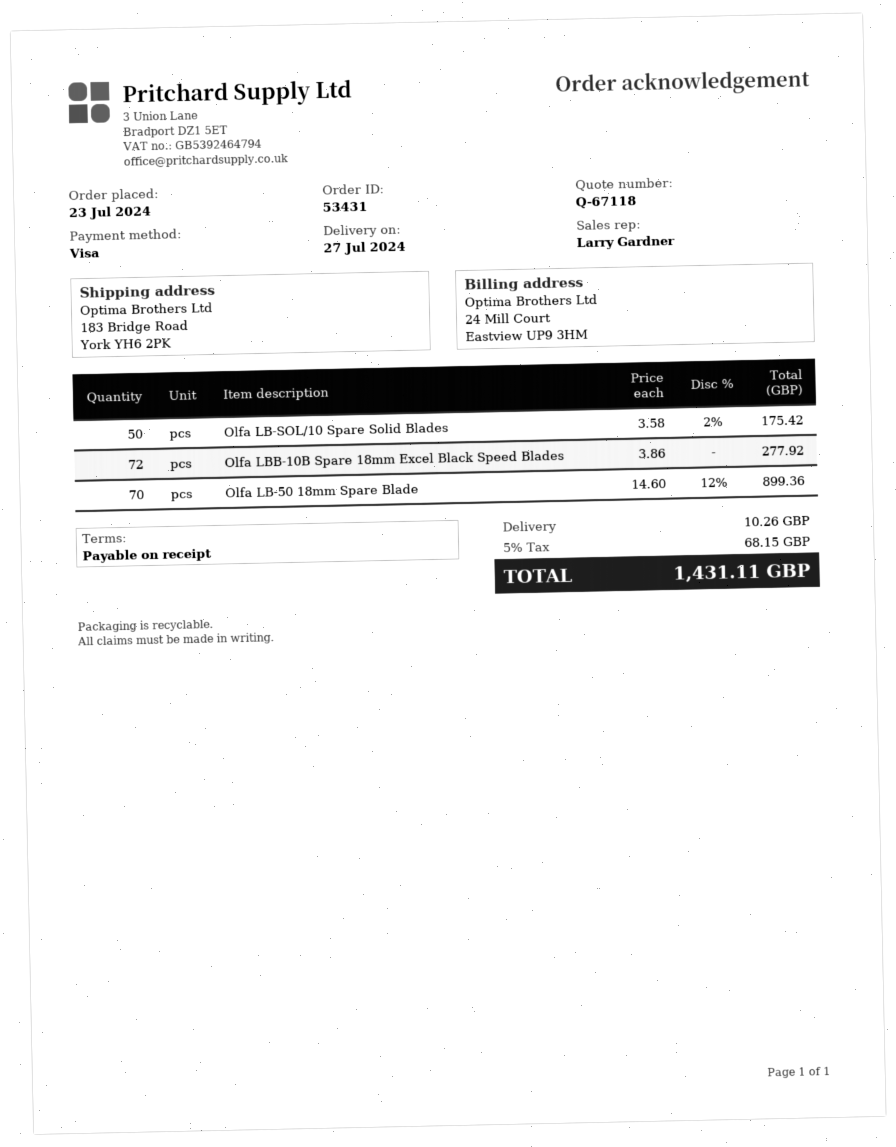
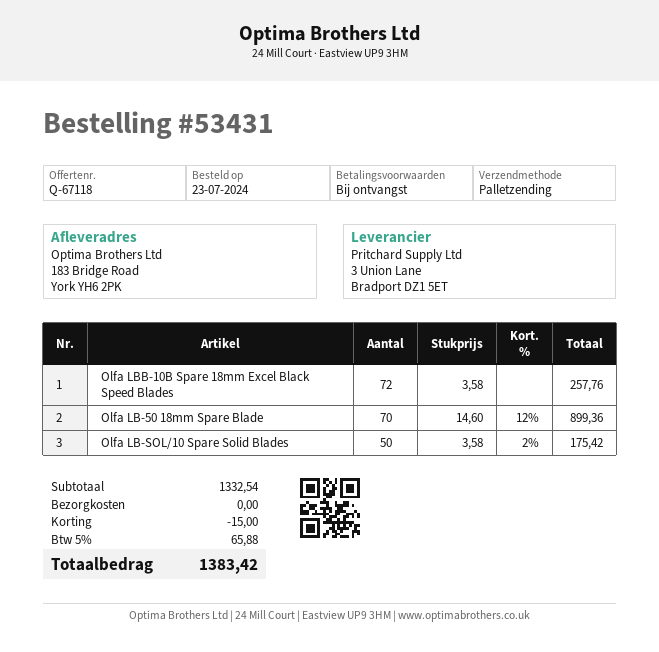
Olfa LBB-10B Spare 18mm Excel Black Speed Blades: 72 x 3.86 = 277.92 -> 72 x 3.58 = 257.76
discount: none -> 15.00
shipping: 10.26 -> 0.00
tax: 5% = 68.15 -> 5% = 65.88
total: 1431.11 -> 1383.42

